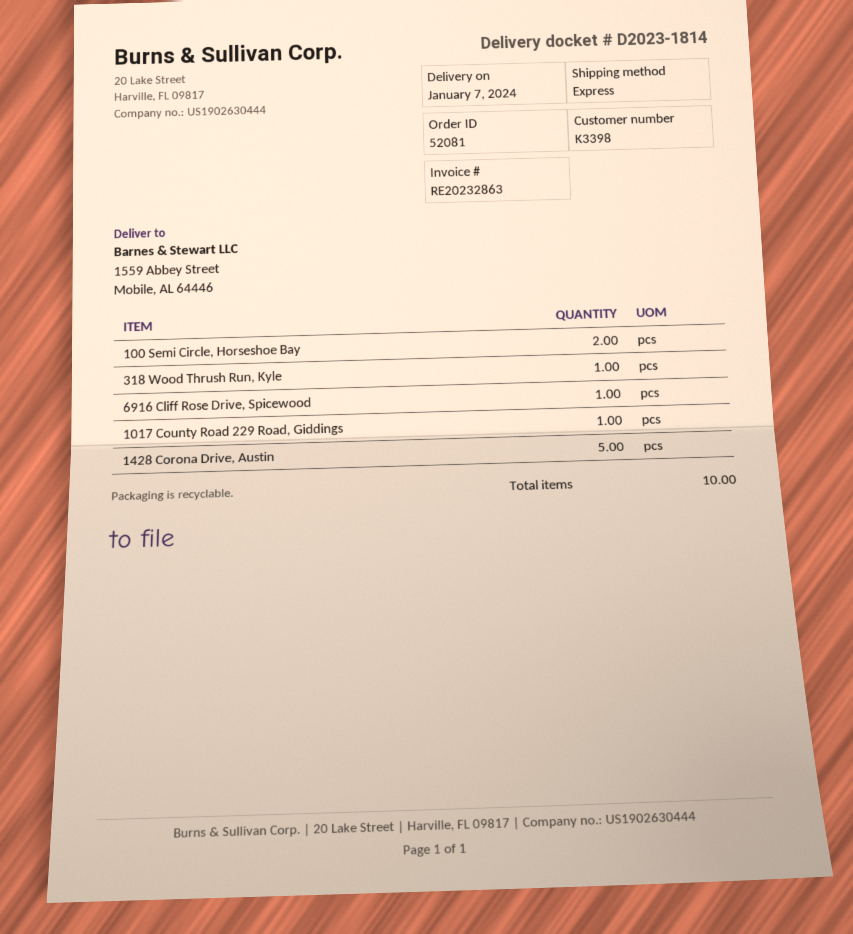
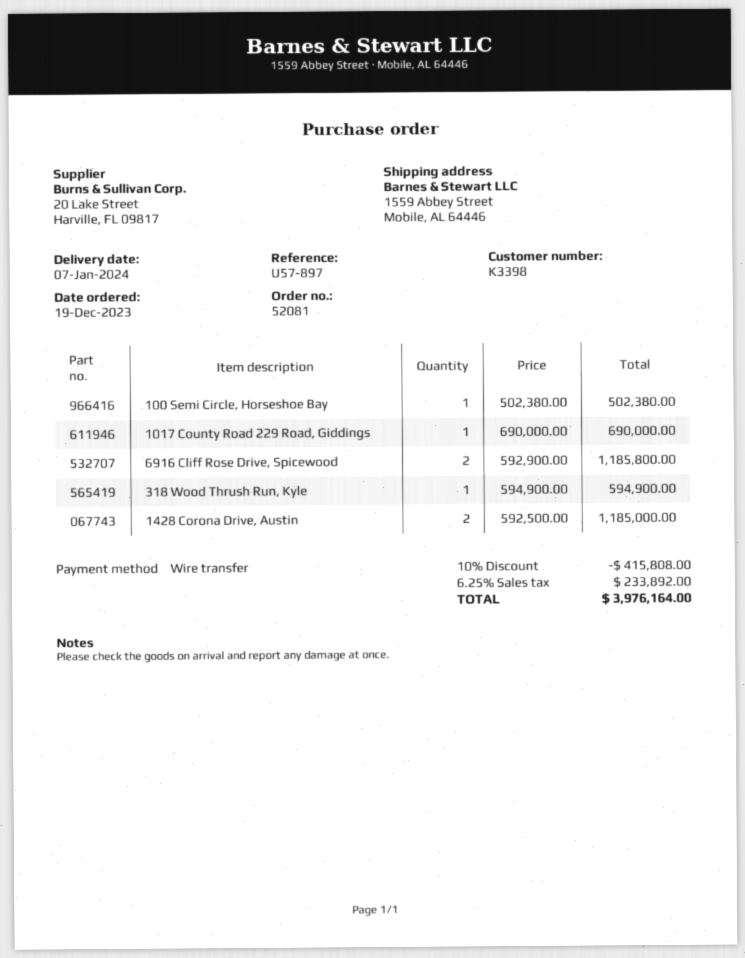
100 Semi Circle, Horseshoe Bay: 2 -> 1
6916 Cliff Rose Drive, Spicewood: 1 -> 2
1428 Corona Drive, Austin: 5 -> 2

